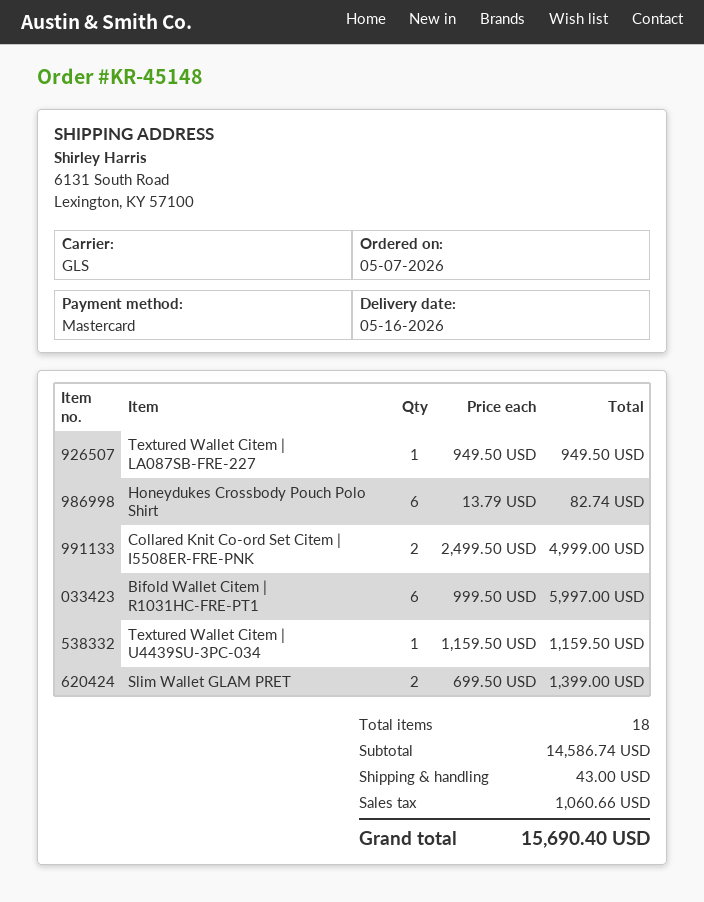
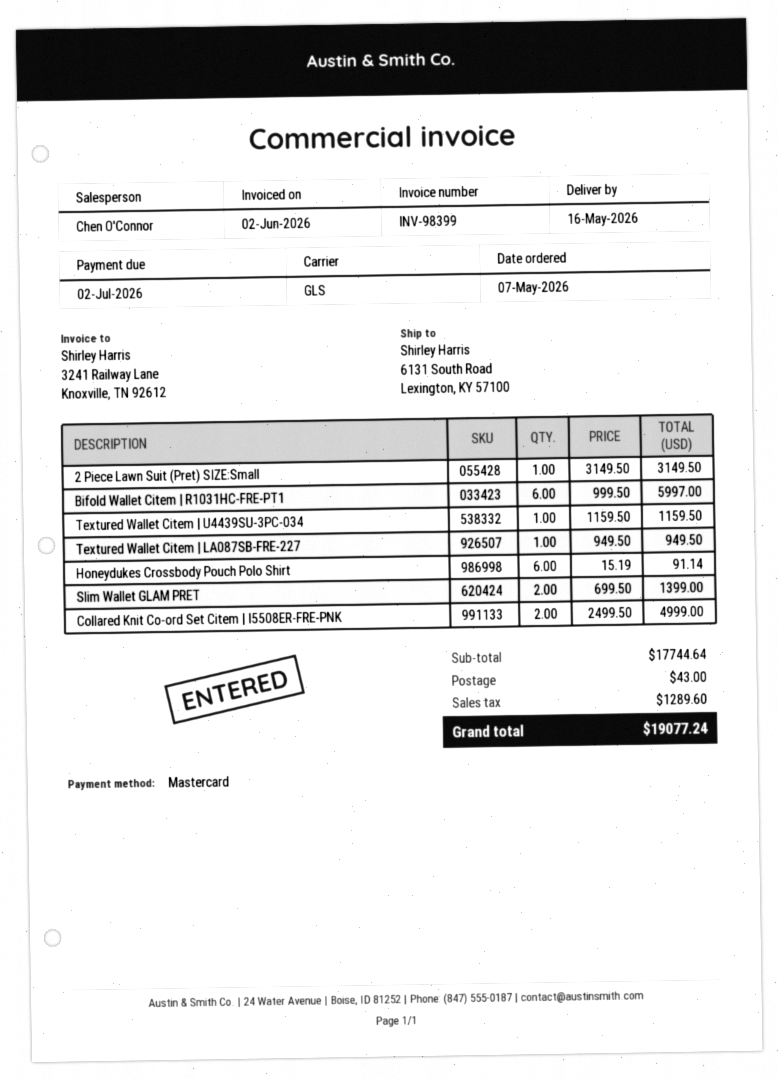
Honeydukes Crossbody Pouch Polo Shirt: 6 x 13.79 = 82.74 -> 6 x 15.19 = 91.14
2 Piece Lawn Suit (Pret) SIZE:Small: none -> 1 x 3149.50 = 3149.50
subtotal: 14586.74 -> 17744.64
tax: 1060.66 -> 1289.60
total: 15690.40 -> 19077.24

